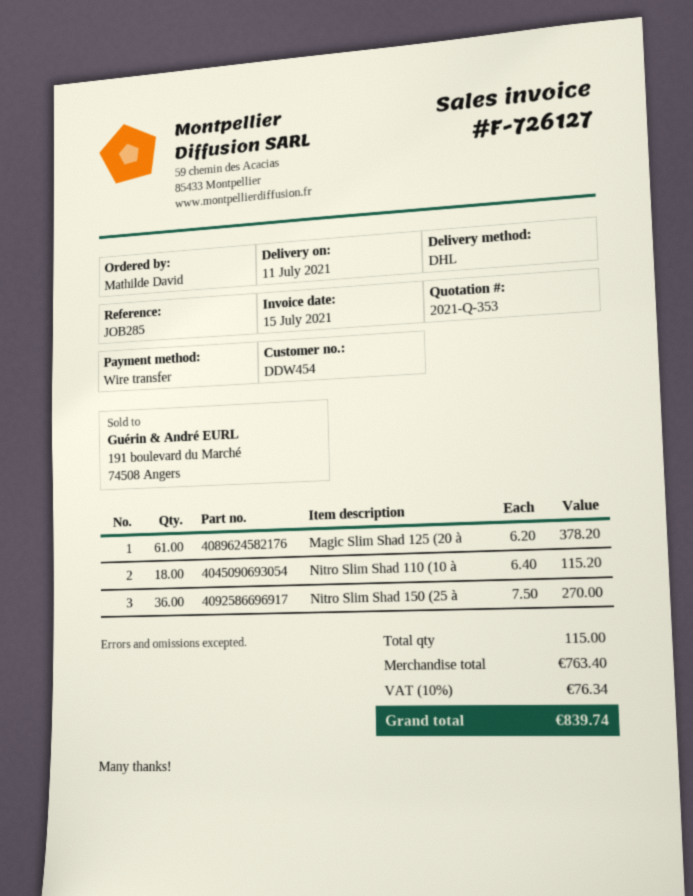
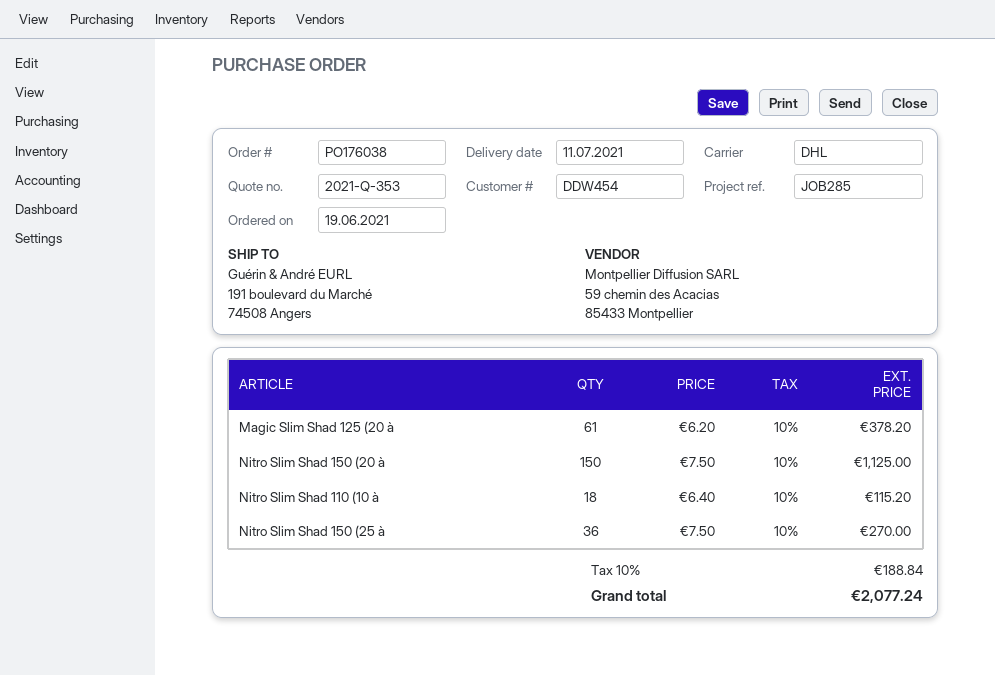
Nitro Slim Shad 150 (20 à: none -> 150 x 7.50 = 1125.00
tax: 10% = 76.34 -> 10% = 188.84
total: 839.74 -> 2077.24

